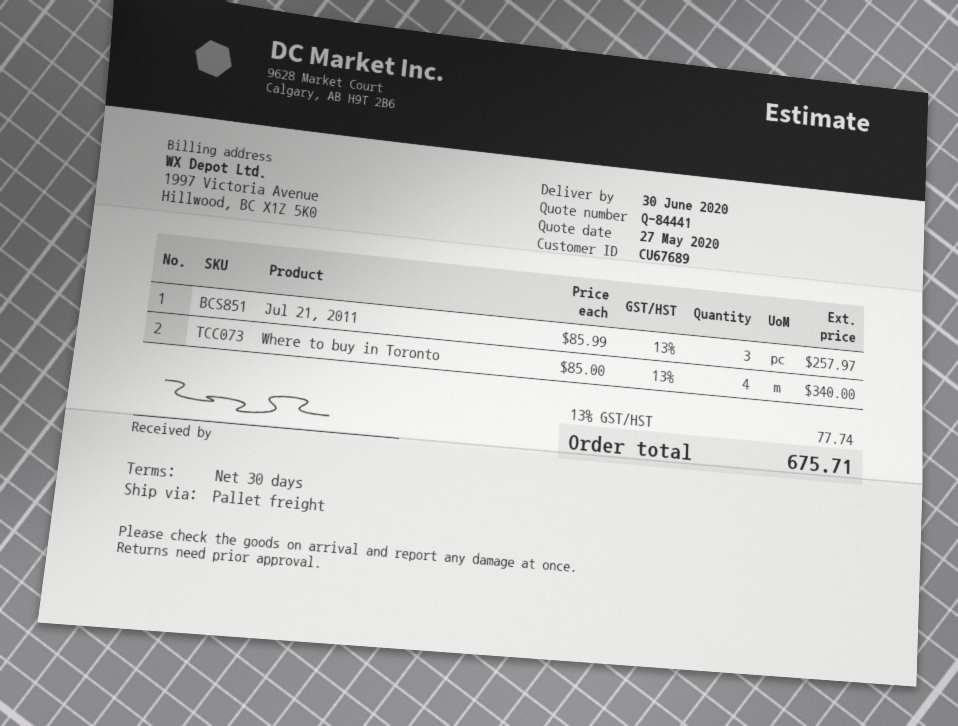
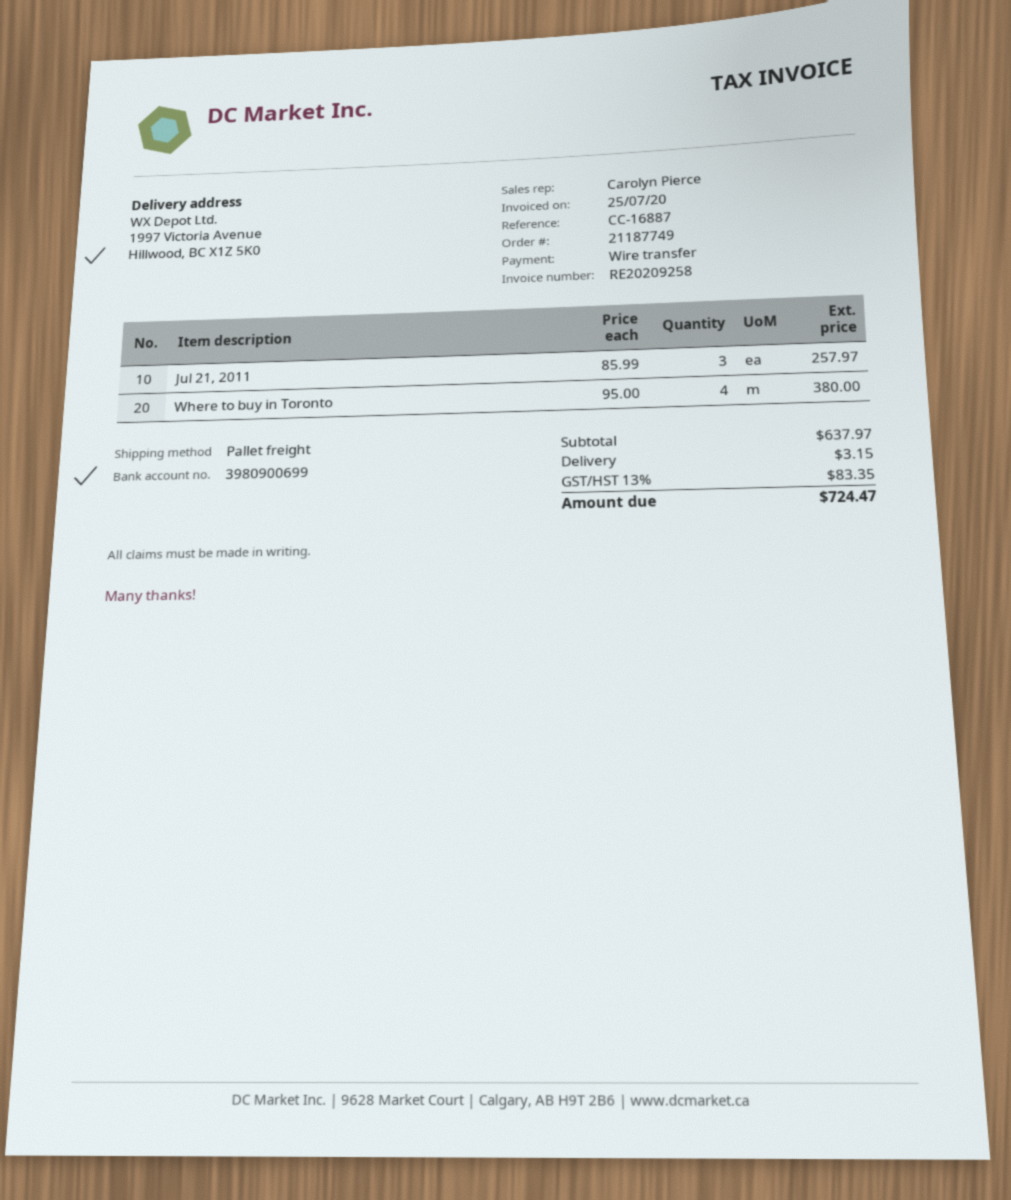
Where to buy in Toronto: 4 x 85.00 = 340.00 -> 4 x 95.00 = 380.00
shipping: none -> 3.15
tax: 13% = 77.74 -> 13% = 83.35
total: 675.71 -> 724.47

